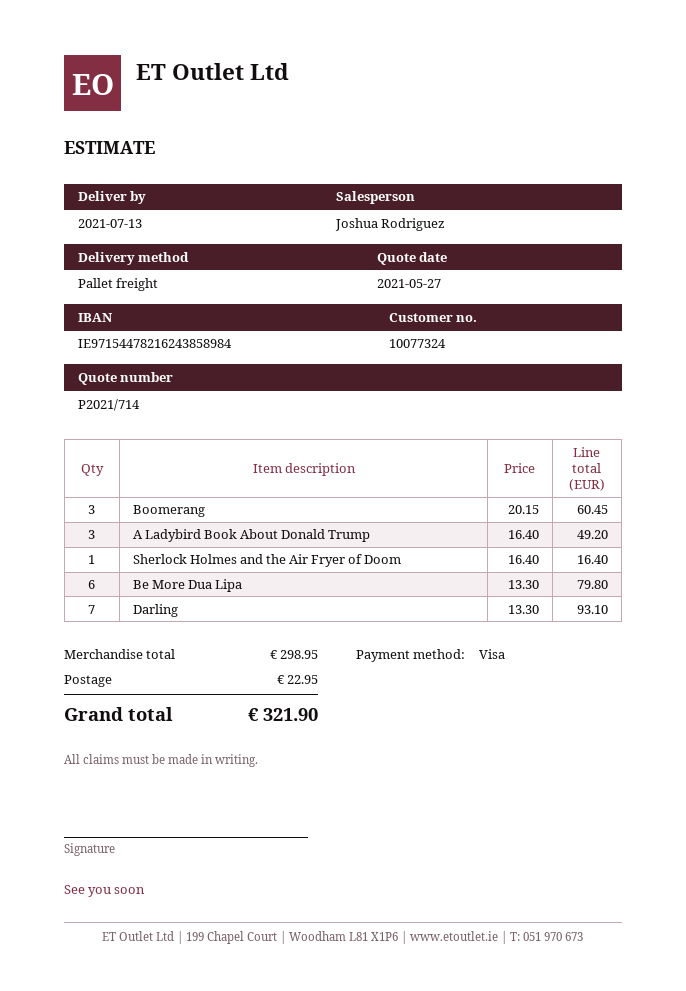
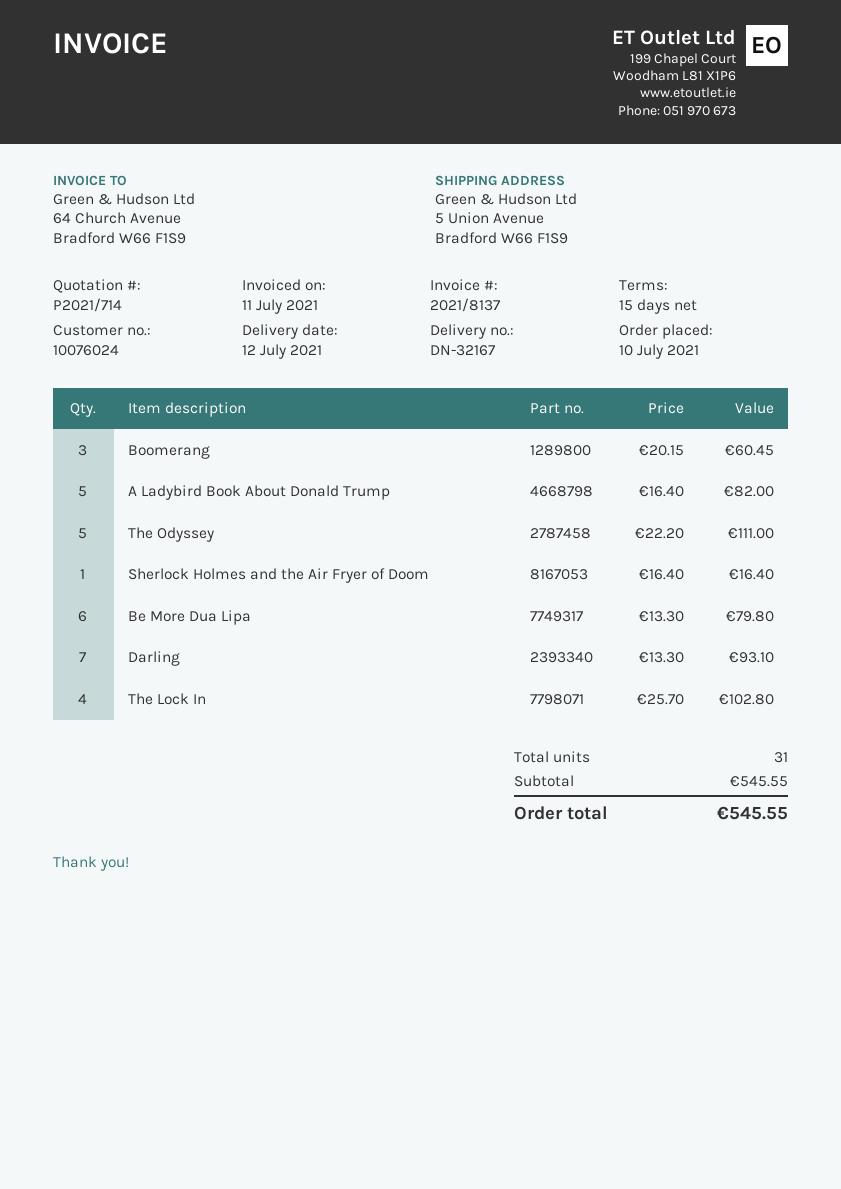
delivery date: 2021-07-13 -> 2021-07-12
customer number: 10077324 -> 10076024
A Ladybird Book About Donald Trump: 3 x 16.40 = 49.20 -> 5 x 16.40 = 82.00
The Odyssey: none -> 5 x 22.20 = 111.00
The Lock In: none -> 4 x 25.70 = 102.80
subtotal: 298.95 -> 545.55
shipping: 22.95 -> none
total: 321.90 -> 545.55

